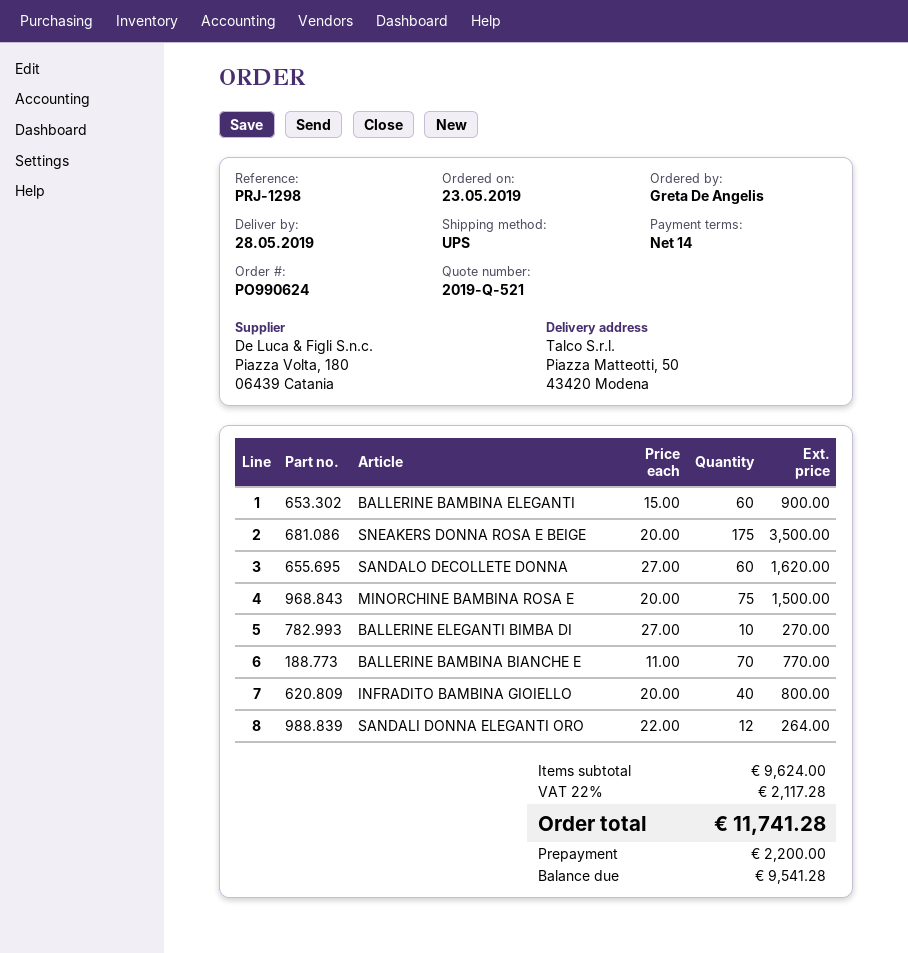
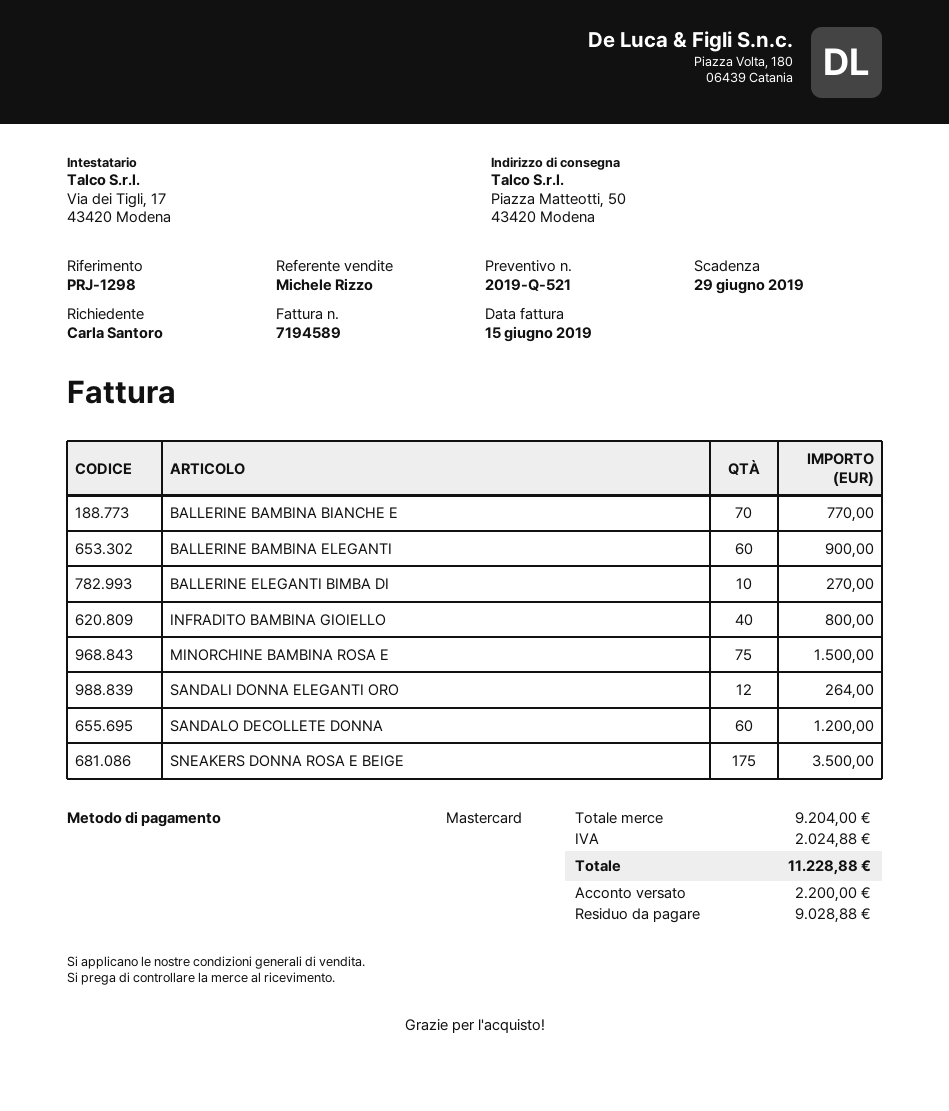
ordered by: Greta De Angelis -> Carla Santoro
SANDALO DECOLLETE DONNA: 60 for 1620.00 -> 60 for 1200.00
subtotal: 9624.00 -> 9204.00
tax: 2117.28 -> 2024.88
total: 11741.28 -> 11228.88
balance: 9541.28 -> 9028.88

